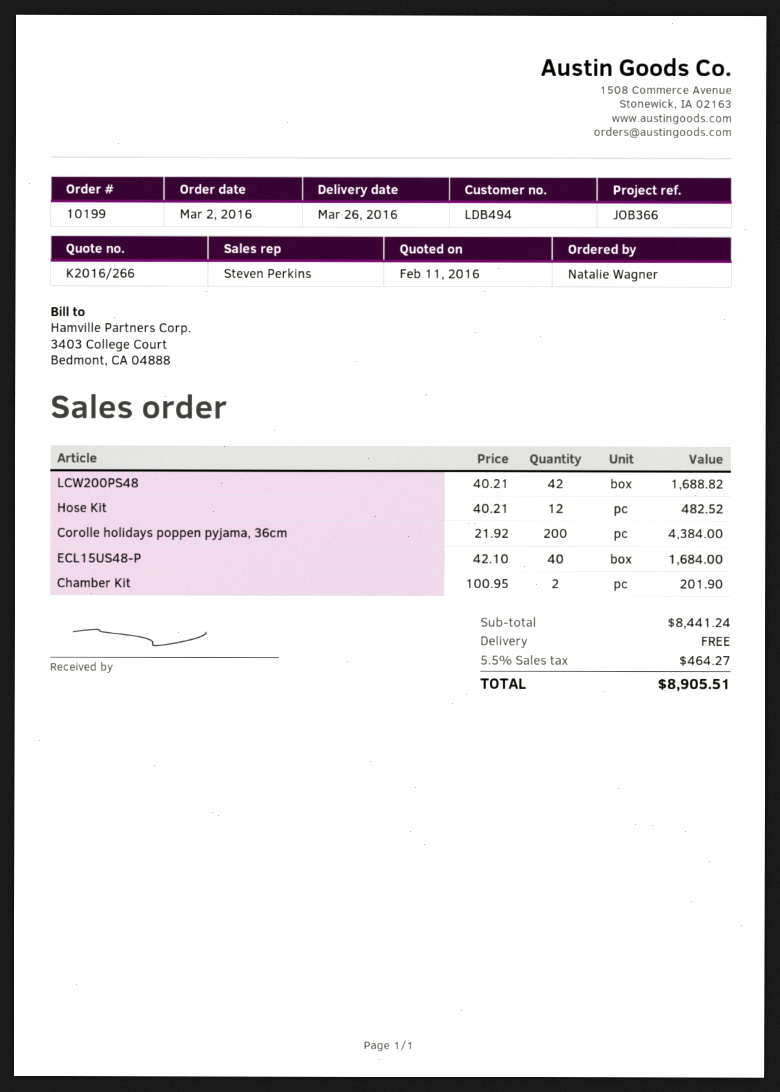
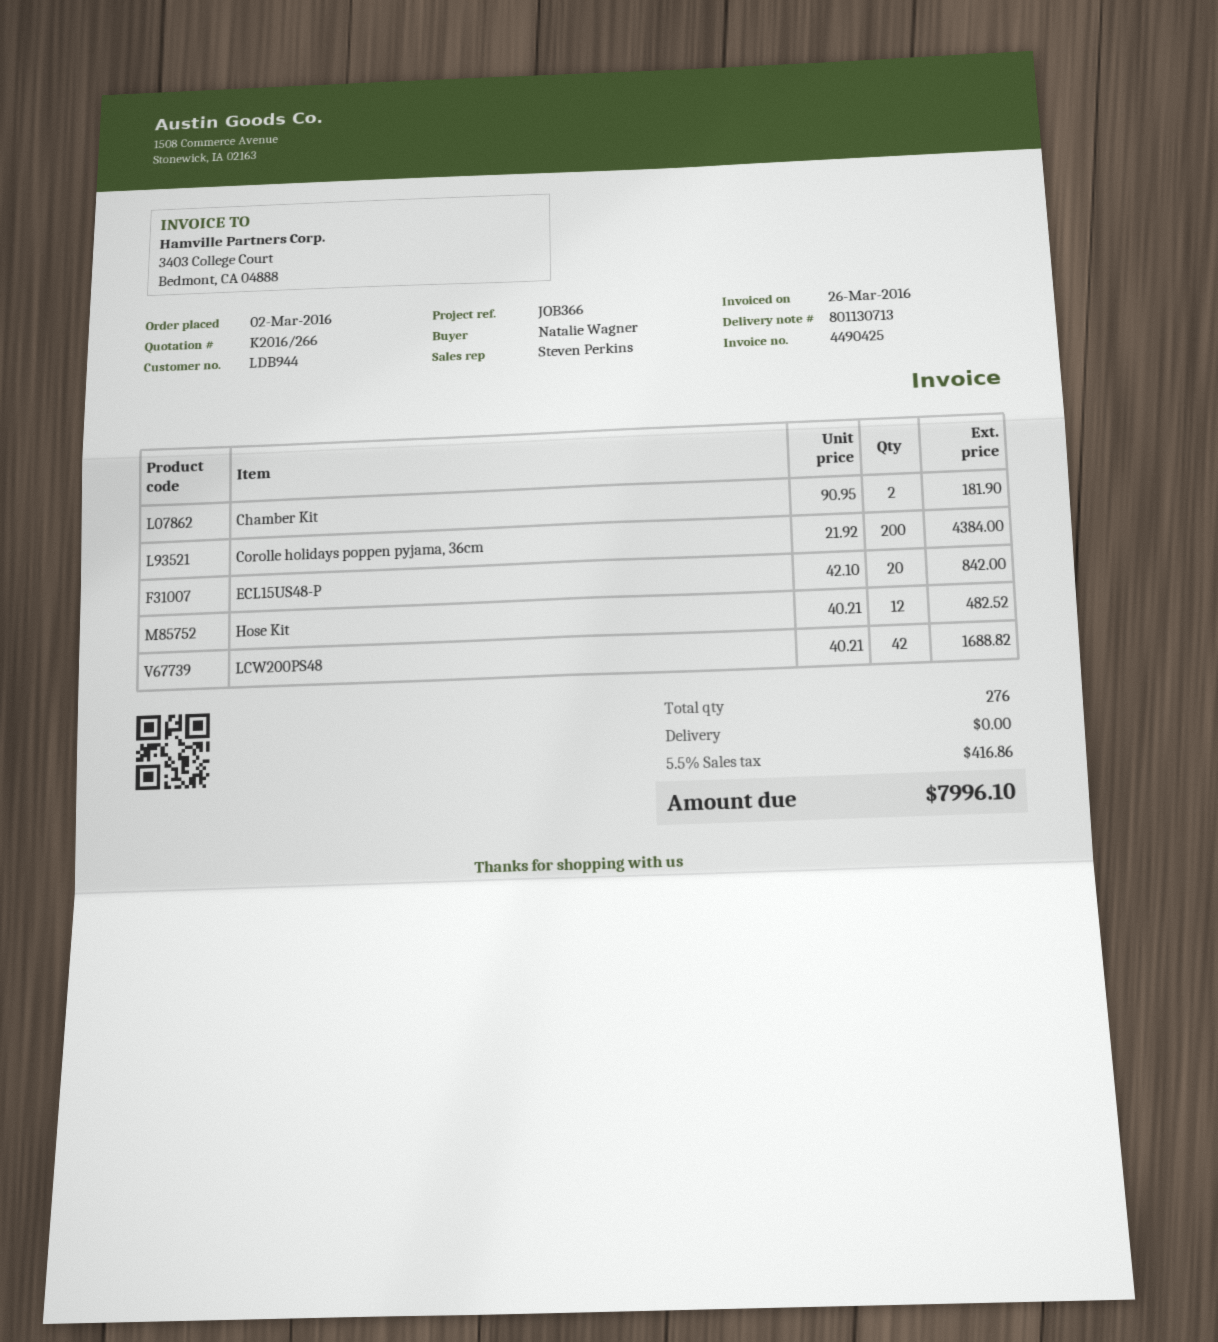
customer number: LDB494 -> LDB944
ECL15US48-P: 40 x 42.10 = 1684.00 -> 20 x 42.10 = 842.00
Chamber Kit: 2 x 100.95 = 201.90 -> 2 x 90.95 = 181.90
tax: 5.5% = 464.27 -> 5.5% = 416.86
total: 8905.51 -> 7996.10

